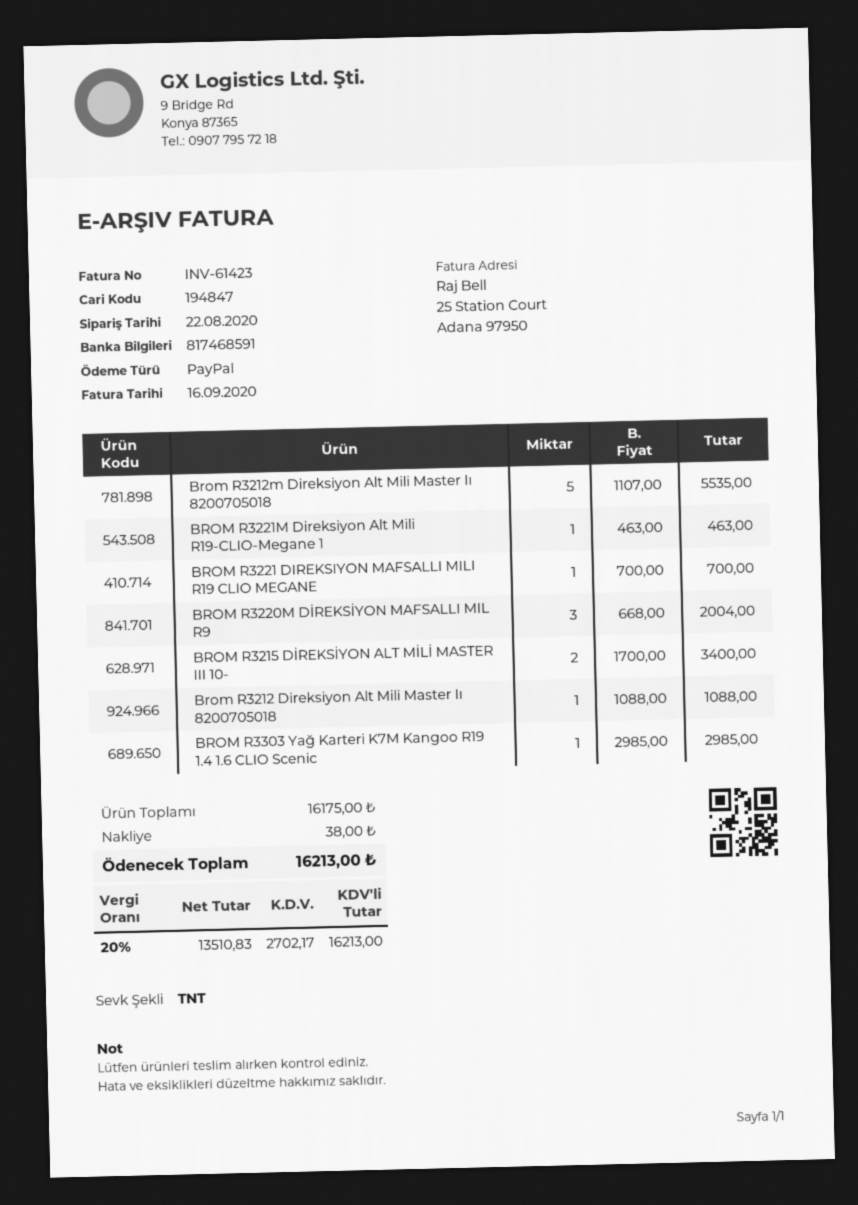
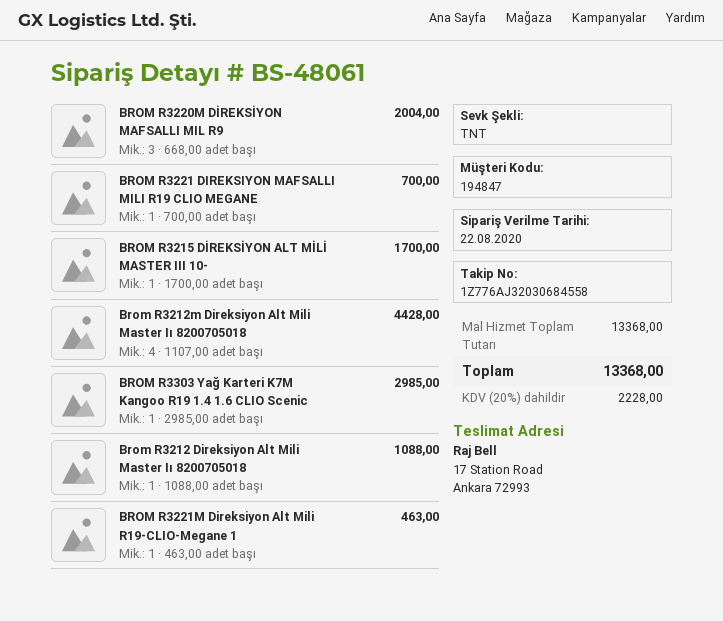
Brom R3212m Direksiyon Alt Mili Master Iı 8200705018: 5 x 1107.00 = 5535.00 -> 4 x 1107.00 = 4428.00
BROM R3215 DİREKSİYON ALT MİLİ MASTER III 10-: 2 x 1700.00 = 3400.00 -> 1 x 1700.00 = 1700.00
subtotal: 16175.00 -> 13368.00
shipping: 38.00 -> none
tax: 20% = 2702.17 -> 20% = 2228.00
total: 16213.00 -> 13368.00

